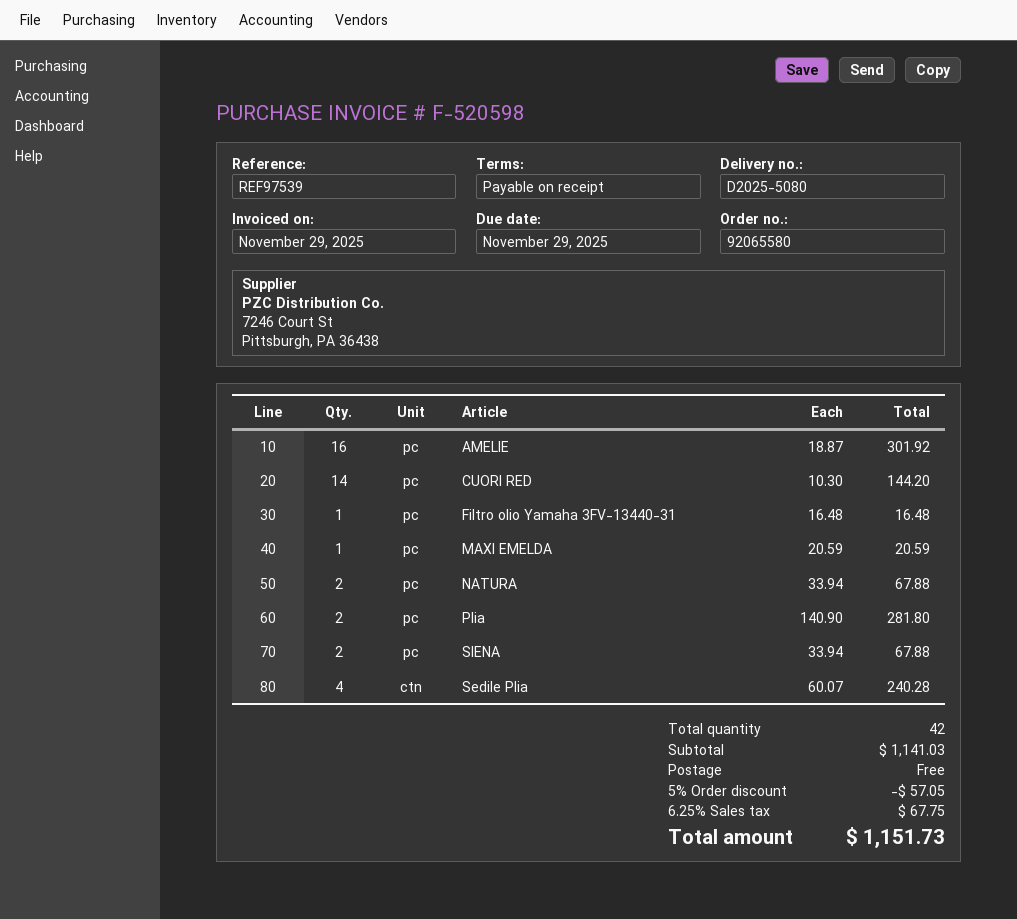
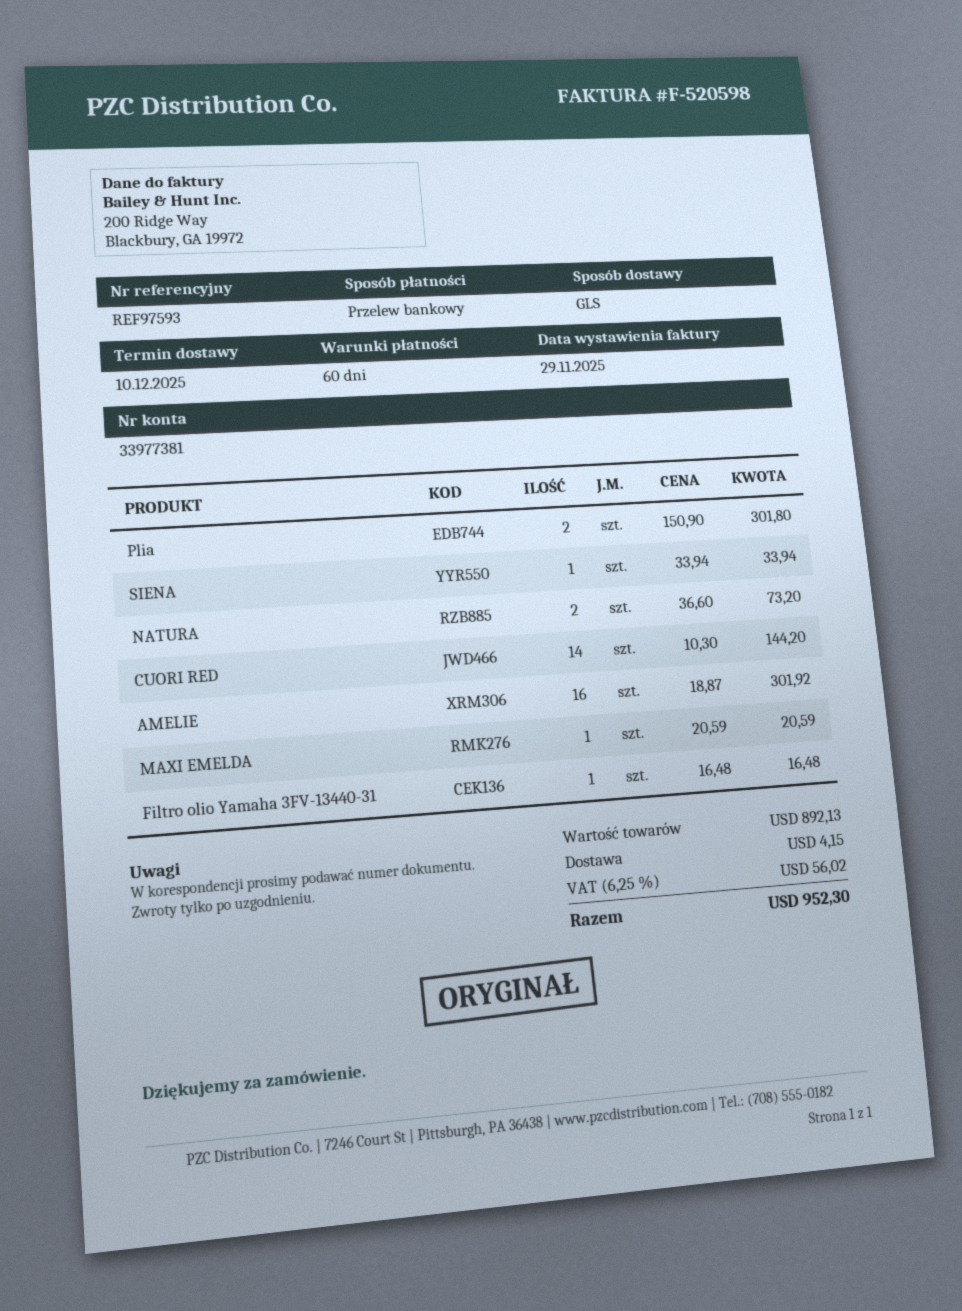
payment terms: on receipt -> 60 days
reference: REF97539 -> REF97593
NATURA: 2 x 33.94 = 67.88 -> 2 x 36.60 = 73.20
Plia: 2 x 140.90 = 281.80 -> 2 x 150.90 = 301.80
SIENA: 2 x 33.94 = 67.88 -> 1 x 33.94 = 33.94
Sedile Plia: 4 x 60.07 = 240.28 -> none
subtotal: 1141.03 -> 892.13
discount: 5% = 57.05 -> none
shipping: 0.00 -> 4.15
tax: 6.25% = 67.75 -> 6.25% = 56.02
total: 1151.73 -> 952.30

